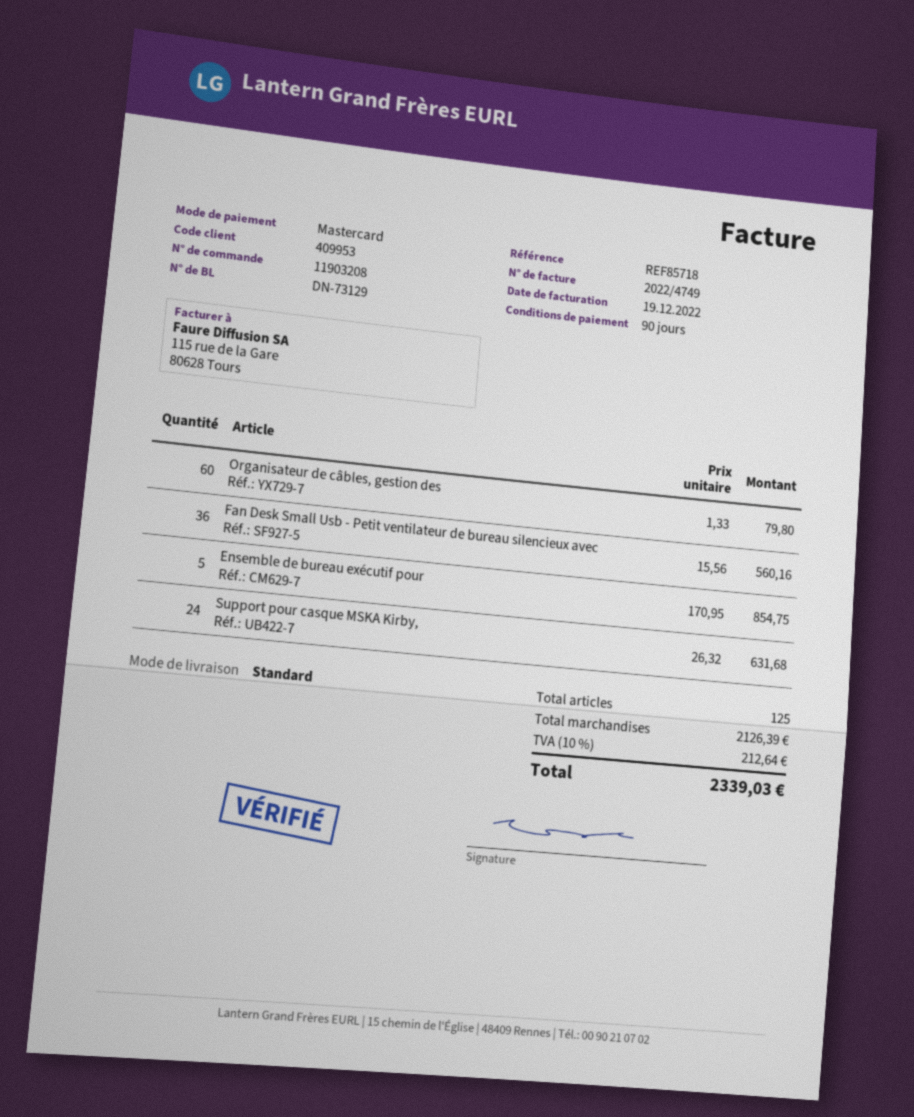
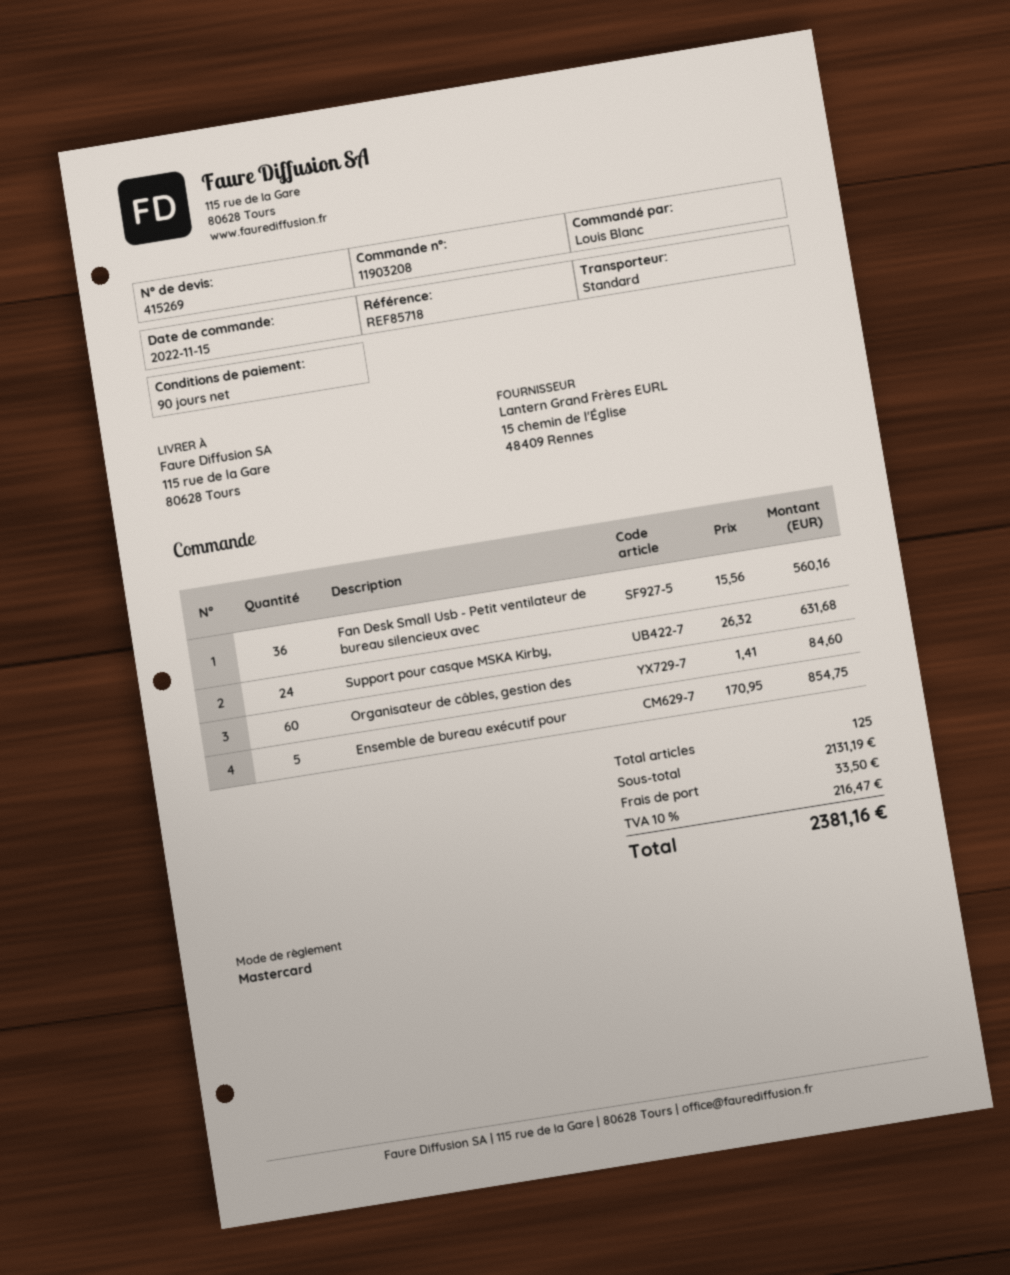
Organisateur de câbles, gestion des: 60 x 1.33 = 79.80 -> 60 x 1.41 = 84.60
subtotal: 2126.39 -> 2131.19
shipping: none -> 33.50
tax: 10% = 212.64 -> 10% = 216.47
total: 2339.03 -> 2381.16

